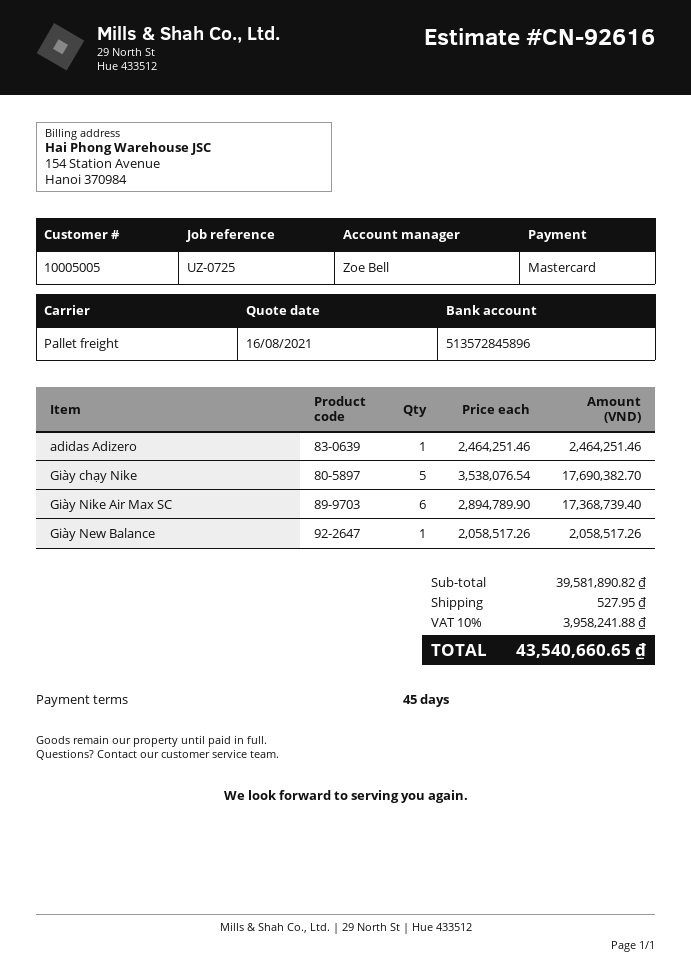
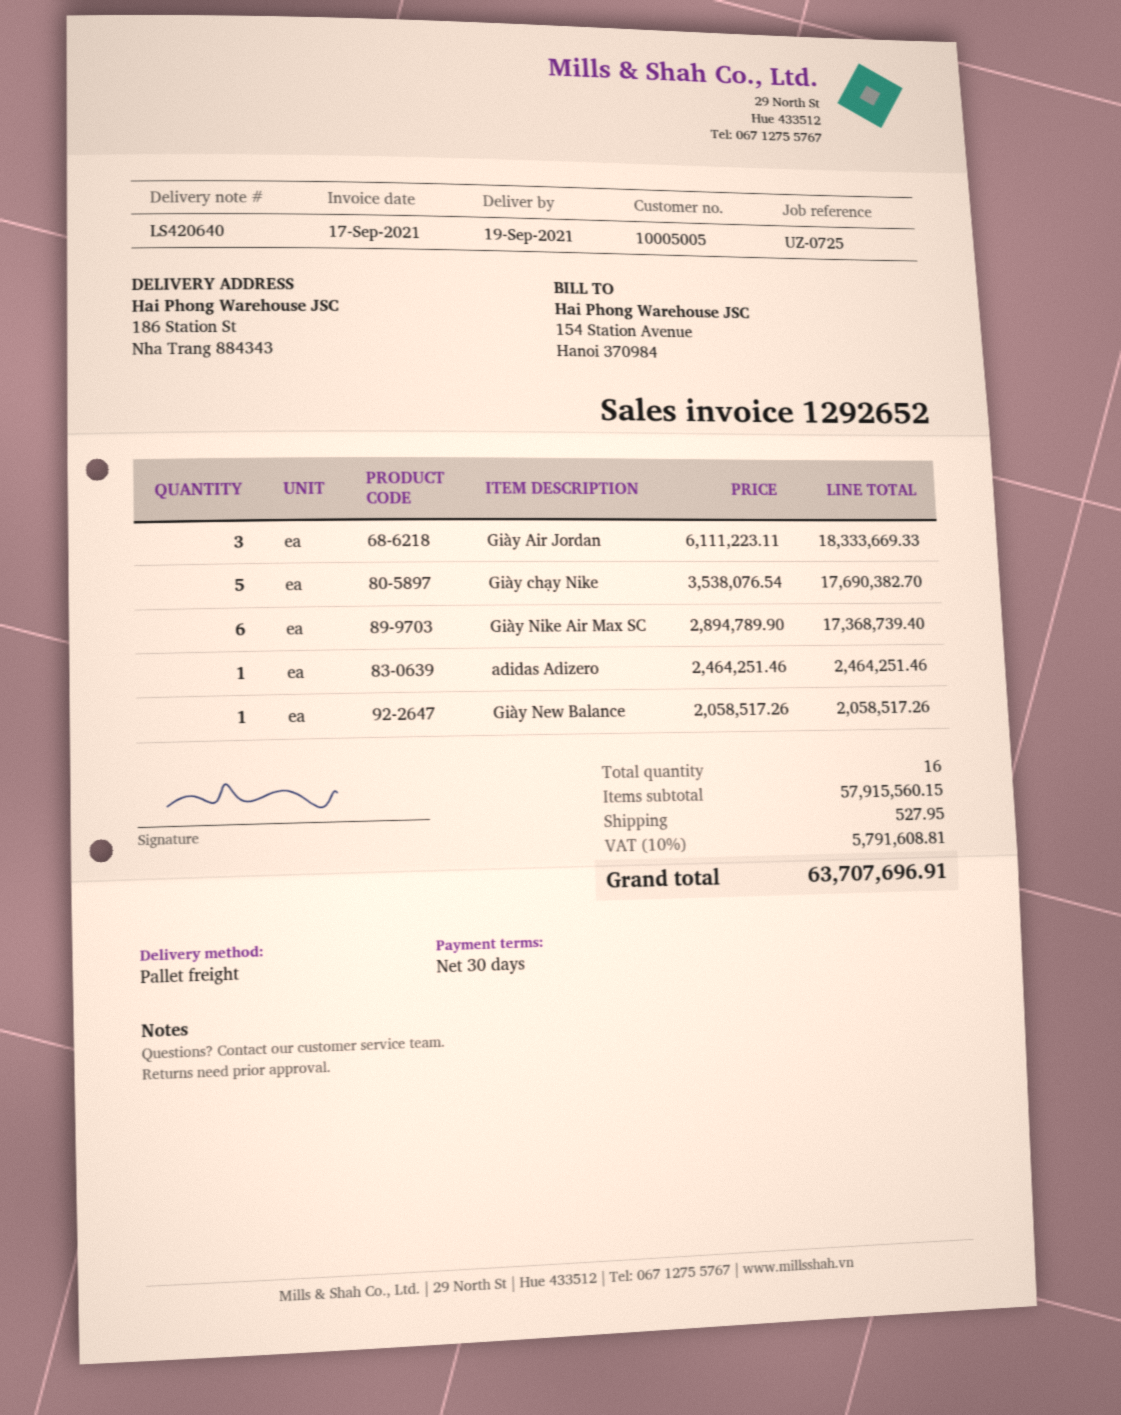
payment terms: 45 days -> 30 days
Giày Air Jordan: none -> 3 x 6111223.11 = 18333669.33
subtotal: 39581890.82 -> 57915560.15
tax: 10% = 3958241.88 -> 10% = 5791608.81
total: 43540660.65 -> 63707696.91

